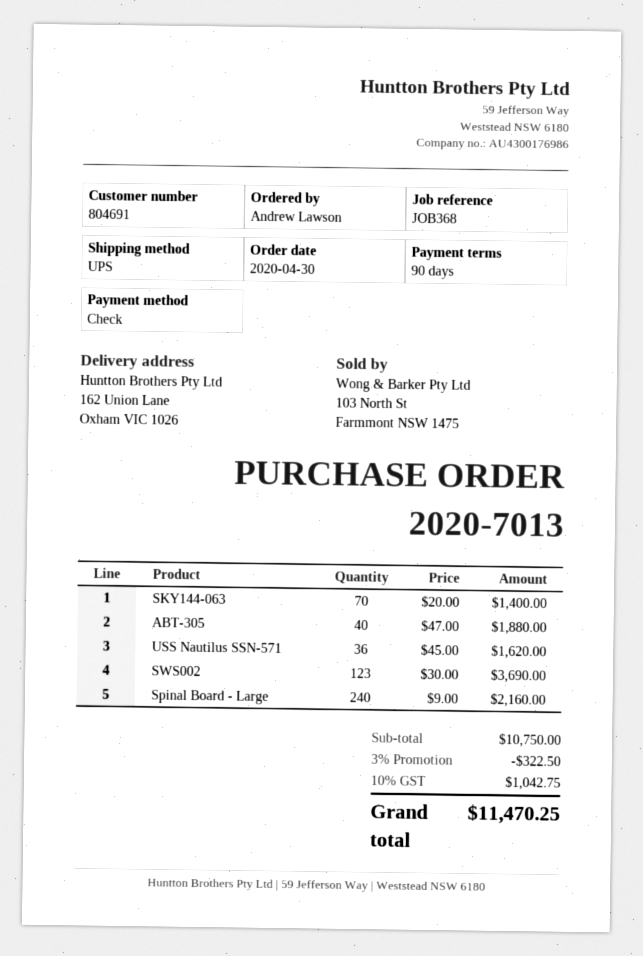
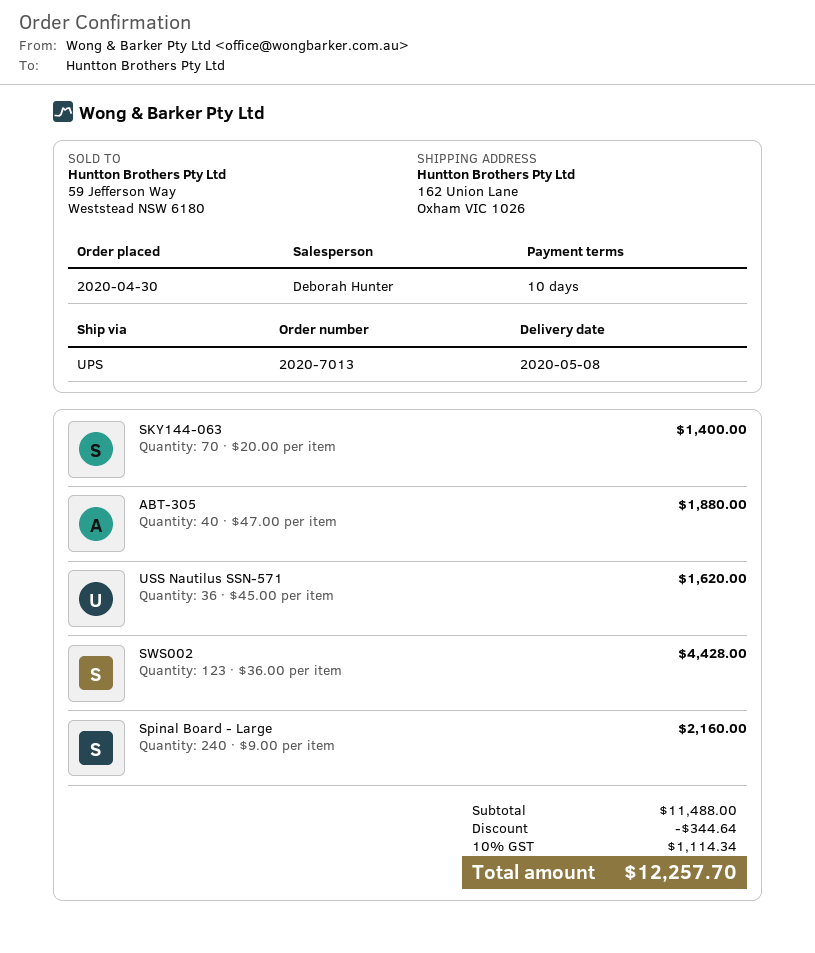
payment terms: 90 days -> 10 days
SWS002: 123 x 30.00 = 3690.00 -> 123 x 36.00 = 4428.00
subtotal: 10750.00 -> 11488.00
discount: 322.50 -> 344.64
tax: 10% = 1042.75 -> 10% = 1114.34
total: 11470.25 -> 12257.70

